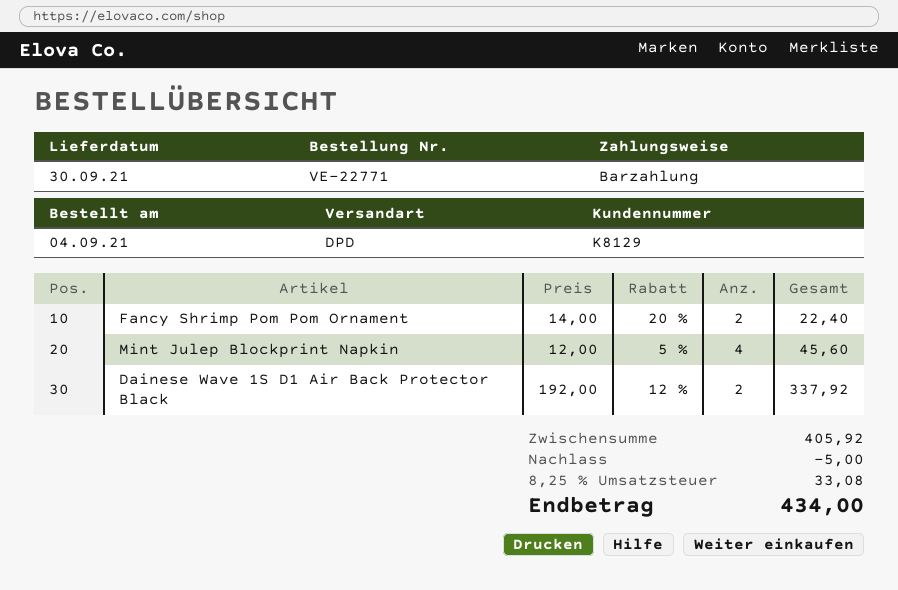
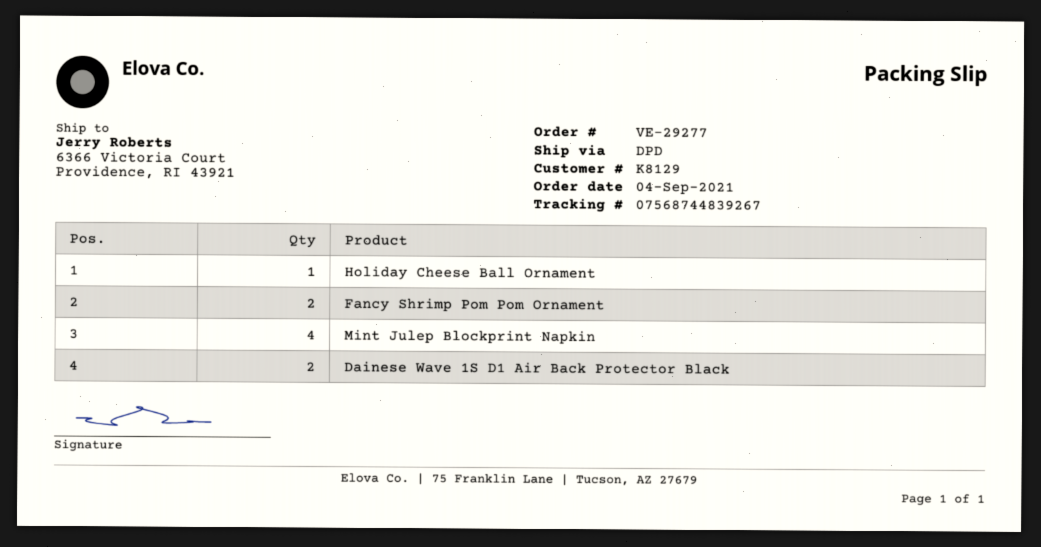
order number: VE-22771 -> VE-29277
Holiday Cheese Ball Ornament: none -> 1

